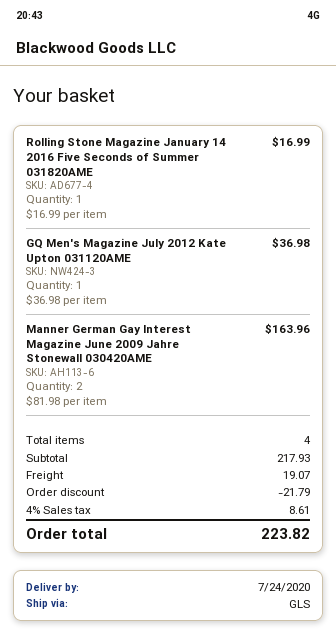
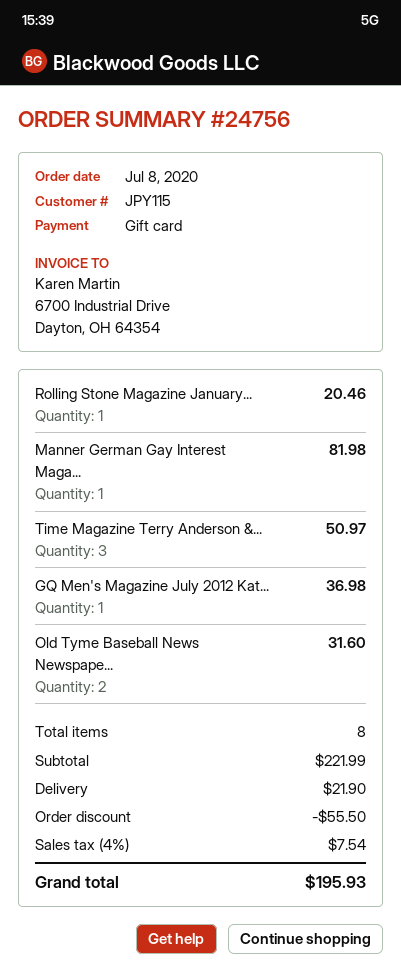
Rolling Stone Magazine January 14 2016 Five Seconds of Summer 031820AME: 1 for 16.99 -> 1 for 20.46
Manner German Gay Interest Magazine June 2009 Jahre Stonewall 030420AME: 2 for 163.96 -> 1 for 81.98
Time Magazine Terry Anderson &...: none -> 3 for 50.97
Old Tyme Baseball News Newspape...: none -> 2 for 31.60
total quantity: 4 -> 8
subtotal: 217.93 -> 221.99
discount: 21.79 -> 55.50
shipping: 19.07 -> 21.90
tax: 4% = 8.61 -> 4% = 7.54
total: 223.82 -> 195.93

